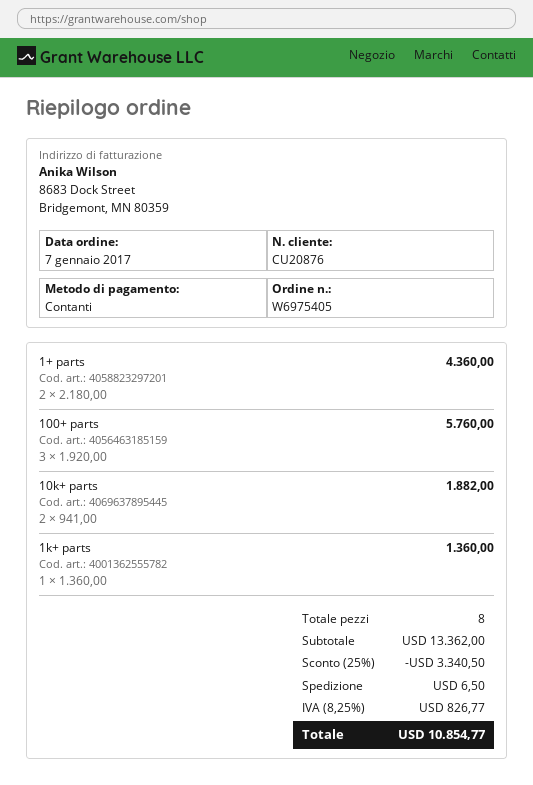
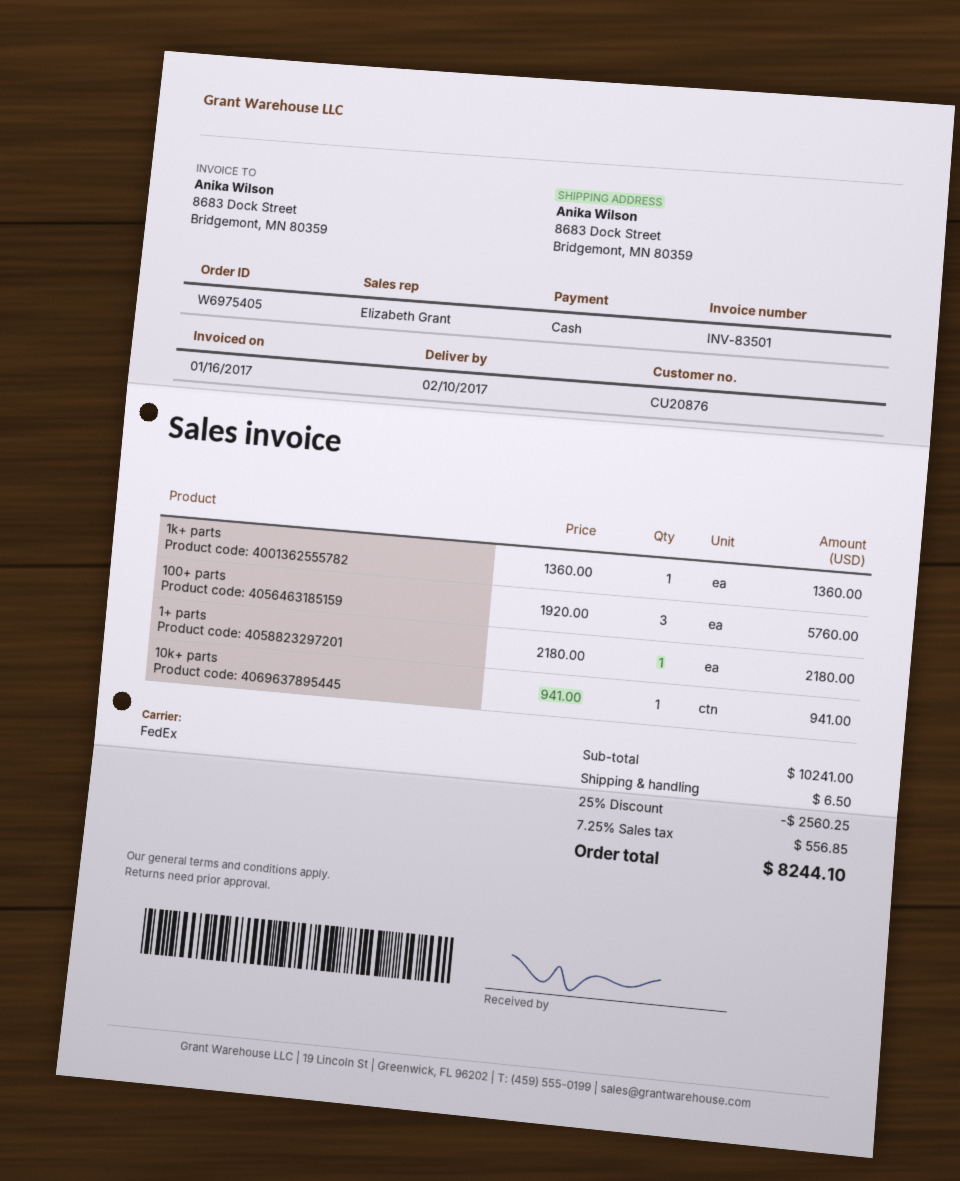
1+ parts: 2 x 2180.00 = 4360.00 -> 1 x 2180.00 = 2180.00
10k+ parts: 2 x 941.00 = 1882.00 -> 1 x 941.00 = 941.00
subtotal: 13362.00 -> 10241.00
discount: 25% = 3340.50 -> 25% = 2560.25
tax: 8.25% = 826.77 -> 7.25% = 556.85
total: 10854.77 -> 8244.10

